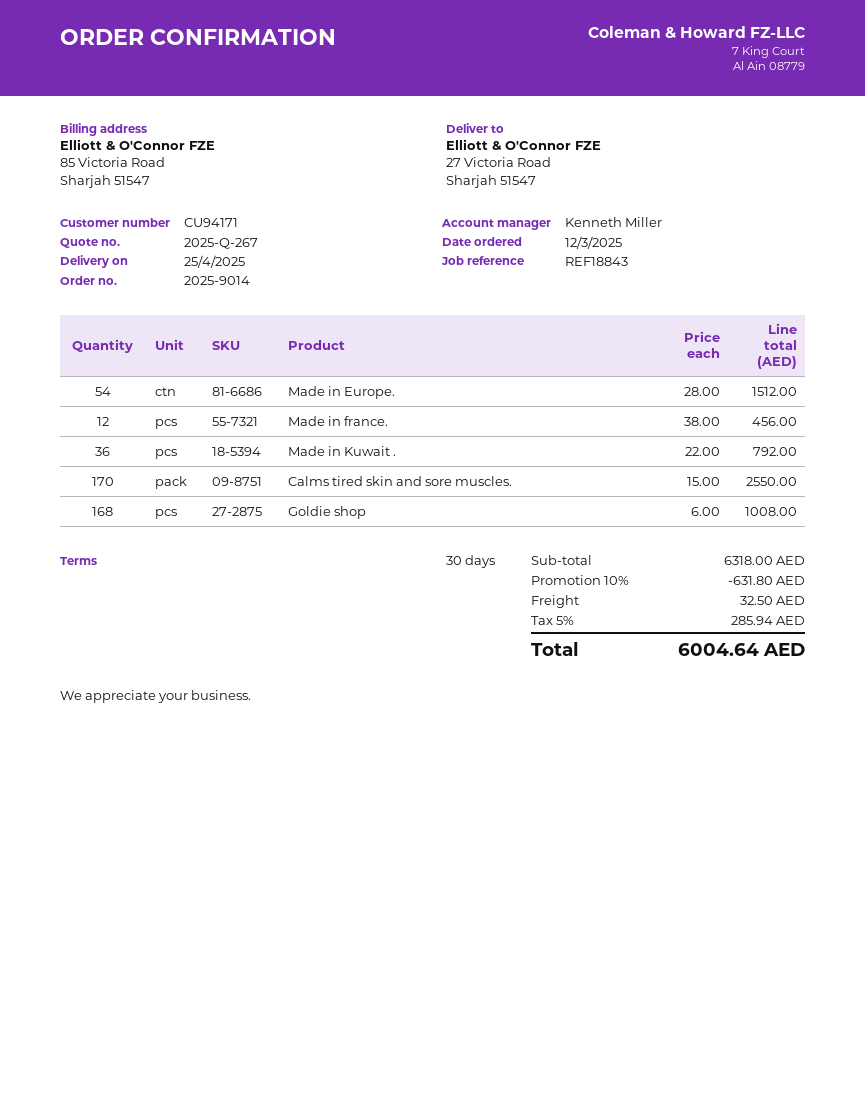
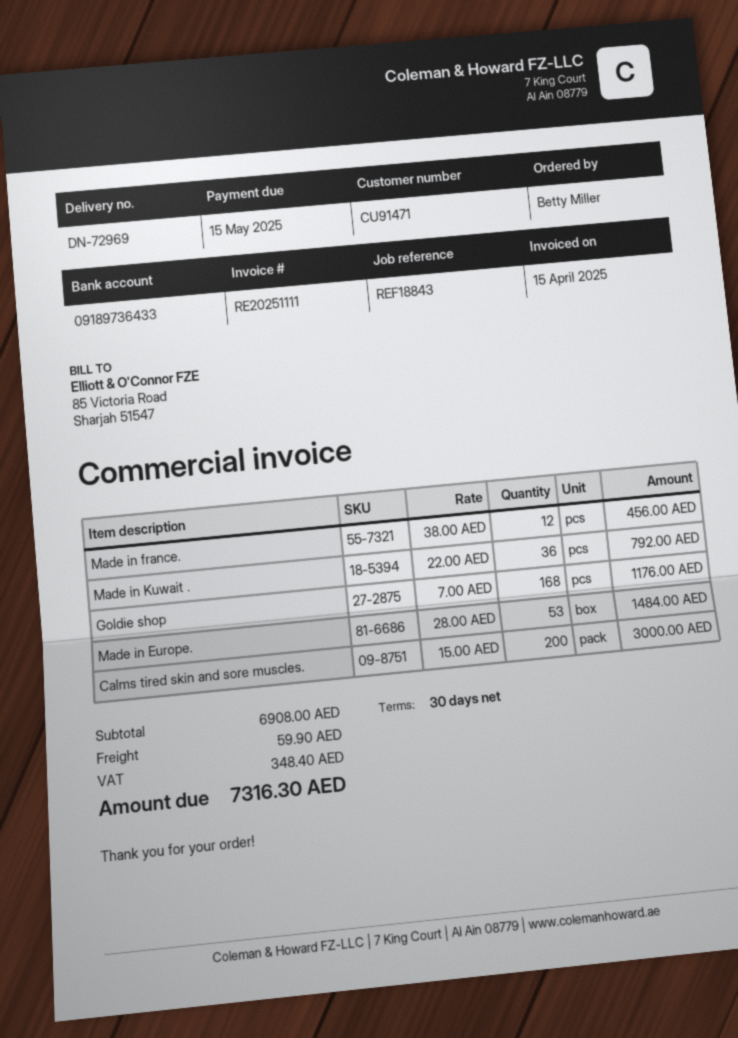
customer number: CU94171 -> CU91471
Made in Europe.: 54 x 28.00 = 1512.00 -> 53 x 28.00 = 1484.00
Calms tired skin and sore muscles.: 170 x 15.00 = 2550.00 -> 200 x 15.00 = 3000.00
Goldie shop: 168 x 6.00 = 1008.00 -> 168 x 7.00 = 1176.00
subtotal: 6318.00 -> 6908.00
discount: 10% = 631.80 -> none
shipping: 32.50 -> 59.90
tax: 285.94 -> 348.40
total: 6004.64 -> 7316.30

